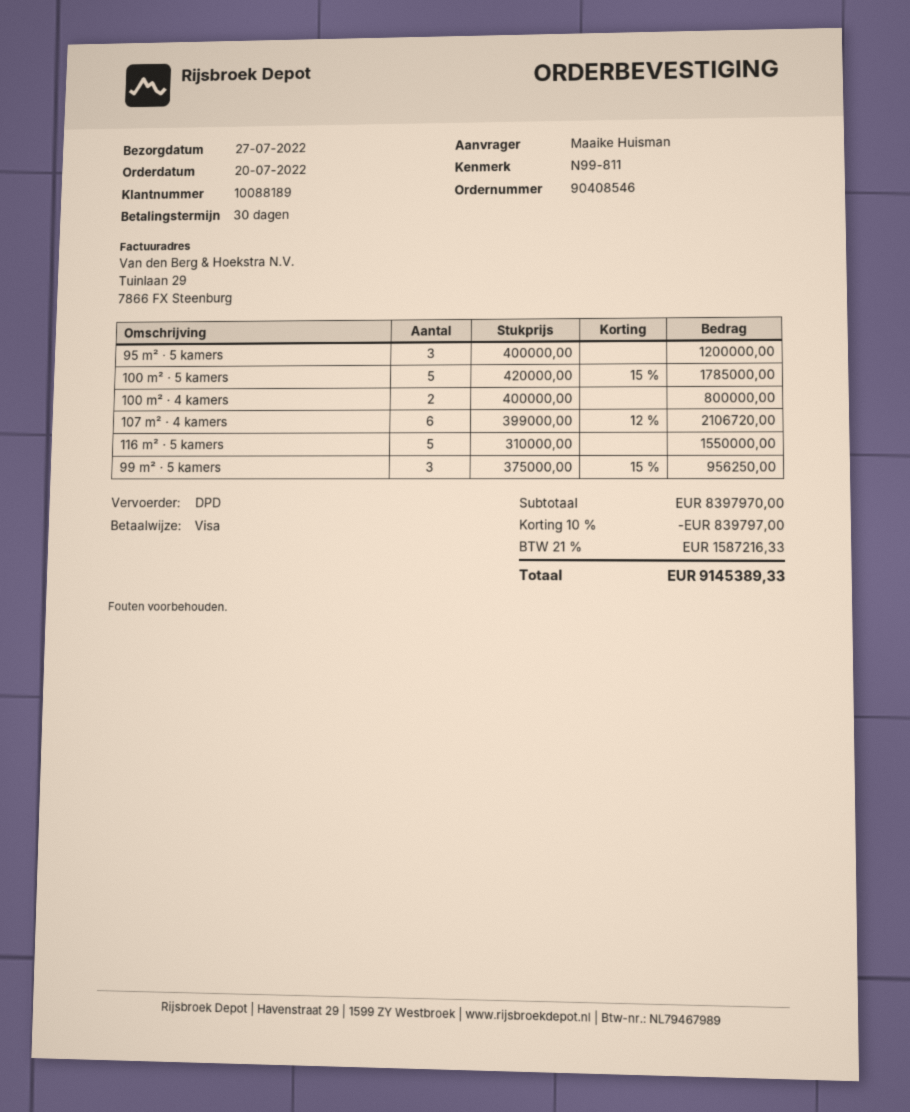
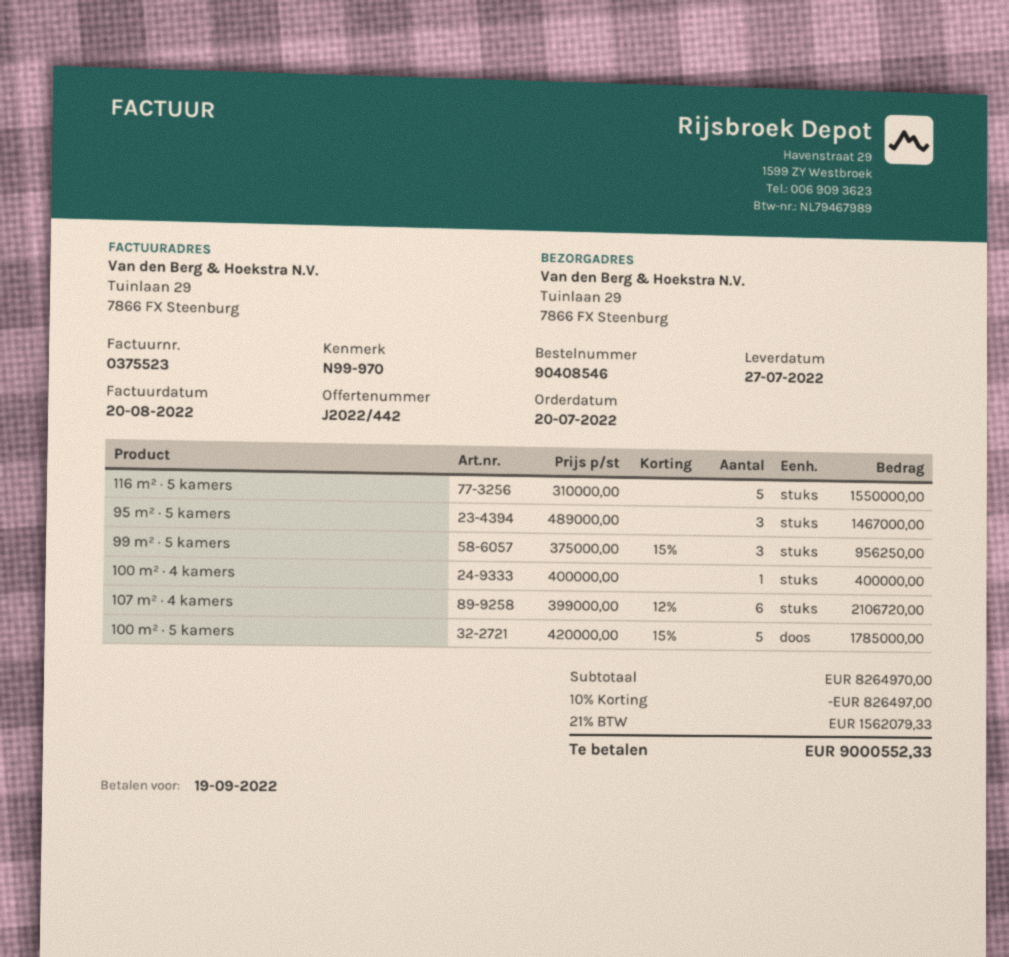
reference: N99-811 -> N99-970
95 m² · 5 kamers: 3 x 400000.00 = 1200000.00 -> 3 x 489000.00 = 1467000.00
100 m² · 4 kamers: 2 x 400000.00 = 800000.00 -> 1 x 400000.00 = 400000.00
subtotal: 8397970.00 -> 8264970.00
discount: 10% = 839797.00 -> 10% = 826497.00
tax: 21% = 1587216.33 -> 21% = 1562079.33
total: 9145389.33 -> 9000552.33

